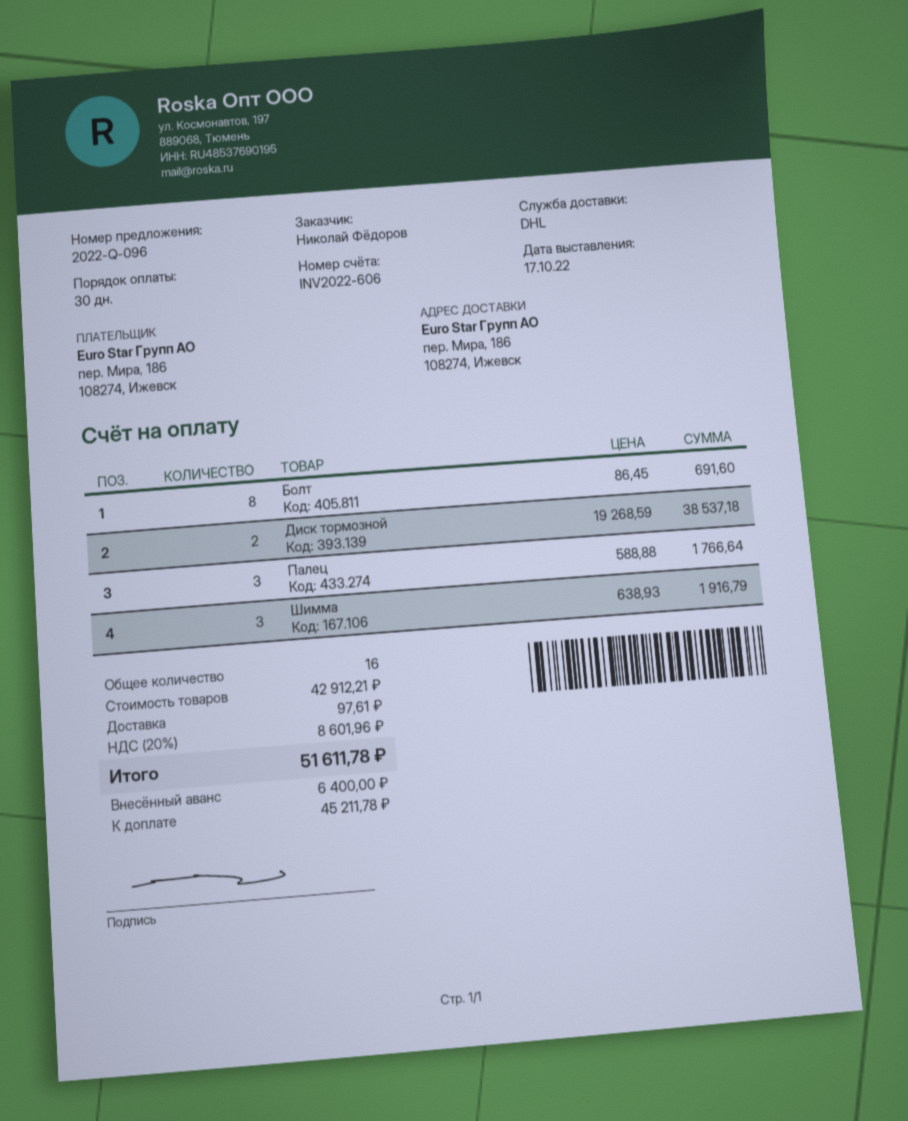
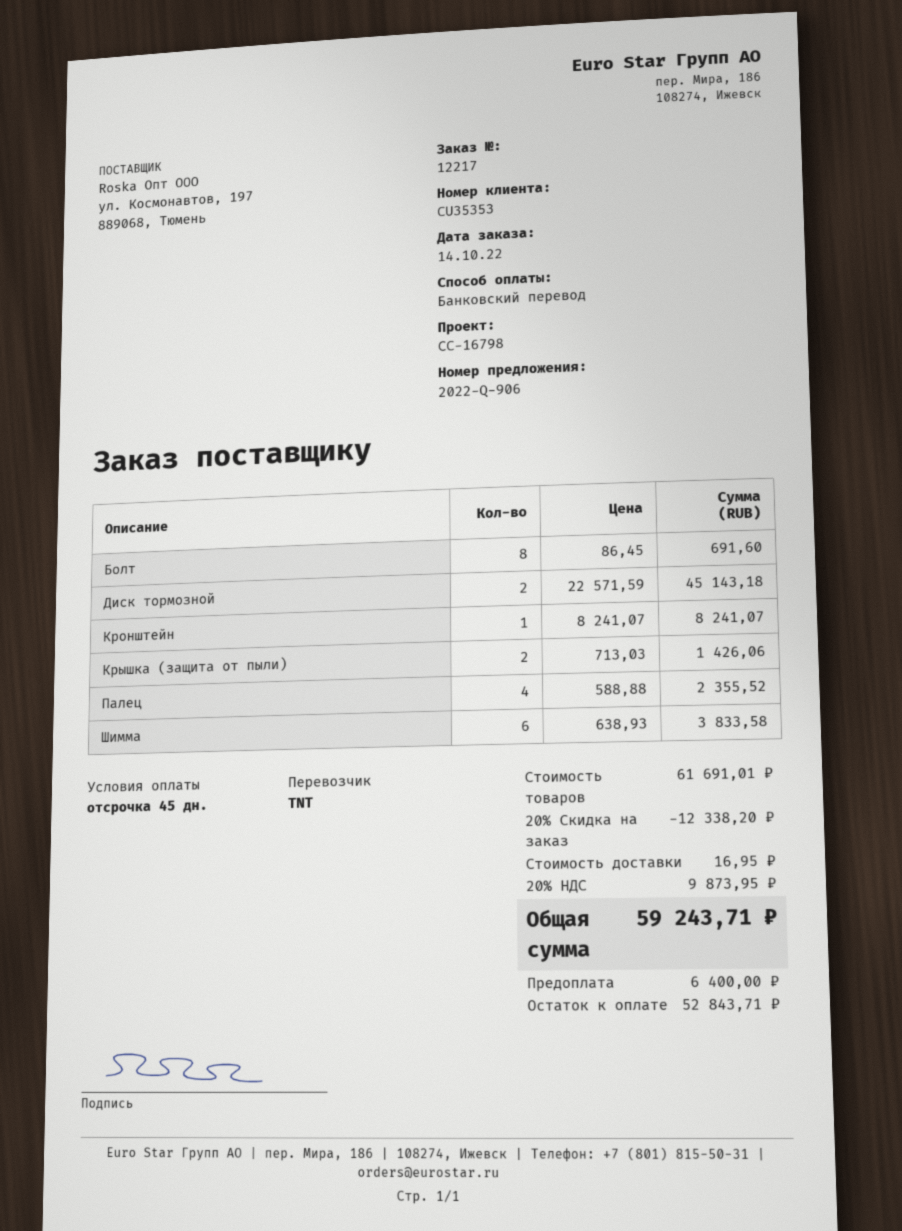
quote number: 2022-Q-096 -> 2022-Q-906
payment terms: 30 days -> 45 days
shipping method: DHL -> TNT
Диск тормозной: 2 x 19268.59 = 38537.18 -> 2 x 22571.59 = 45143.18
Палец: 3 x 588.88 = 1766.64 -> 4 x 588.88 = 2355.52
Шимма: 3 x 638.93 = 1916.79 -> 6 x 638.93 = 3833.58
Кронштейн: none -> 1 x 8241.07 = 8241.07
Крышка (защита от пыли): none -> 2 x 713.03 = 1426.06
subtotal: 42912.21 -> 61691.01
discount: none -> 20% = 12338.20
shipping: 97.61 -> 16.95
tax: 20% = 8601.96 -> 20% = 9873.95
total: 51611.78 -> 59243.71
balance: 45211.78 -> 52843.71

